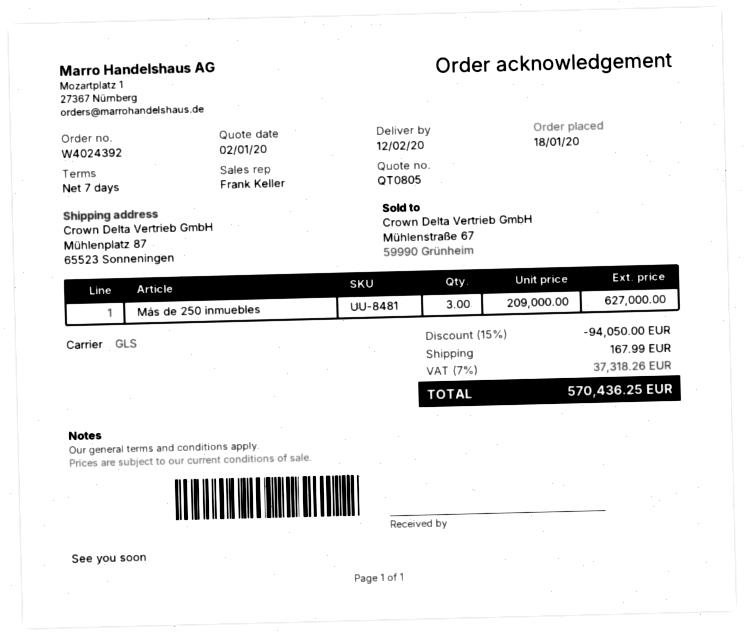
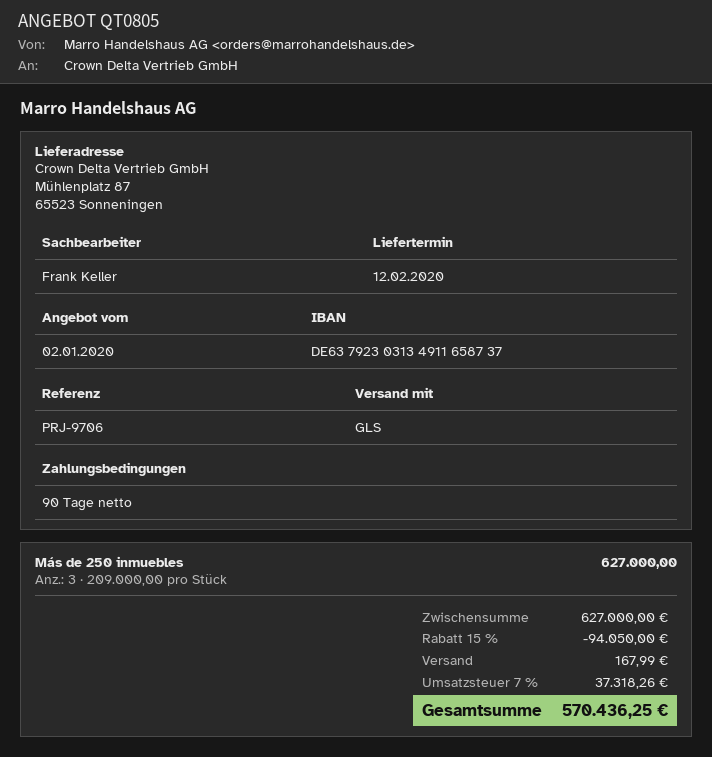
payment terms: 7 days -> 90 days

